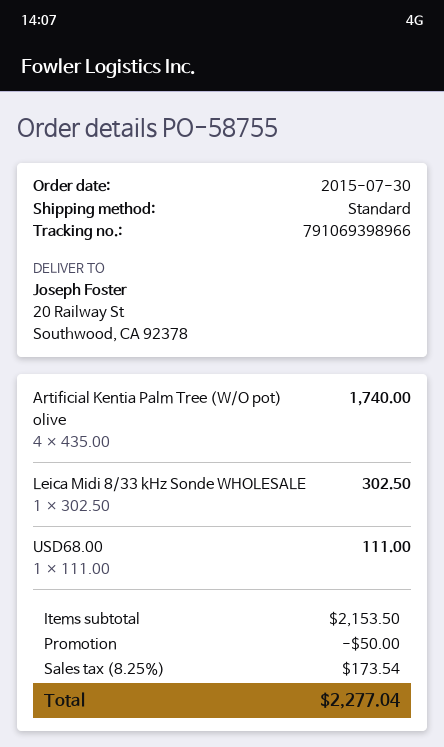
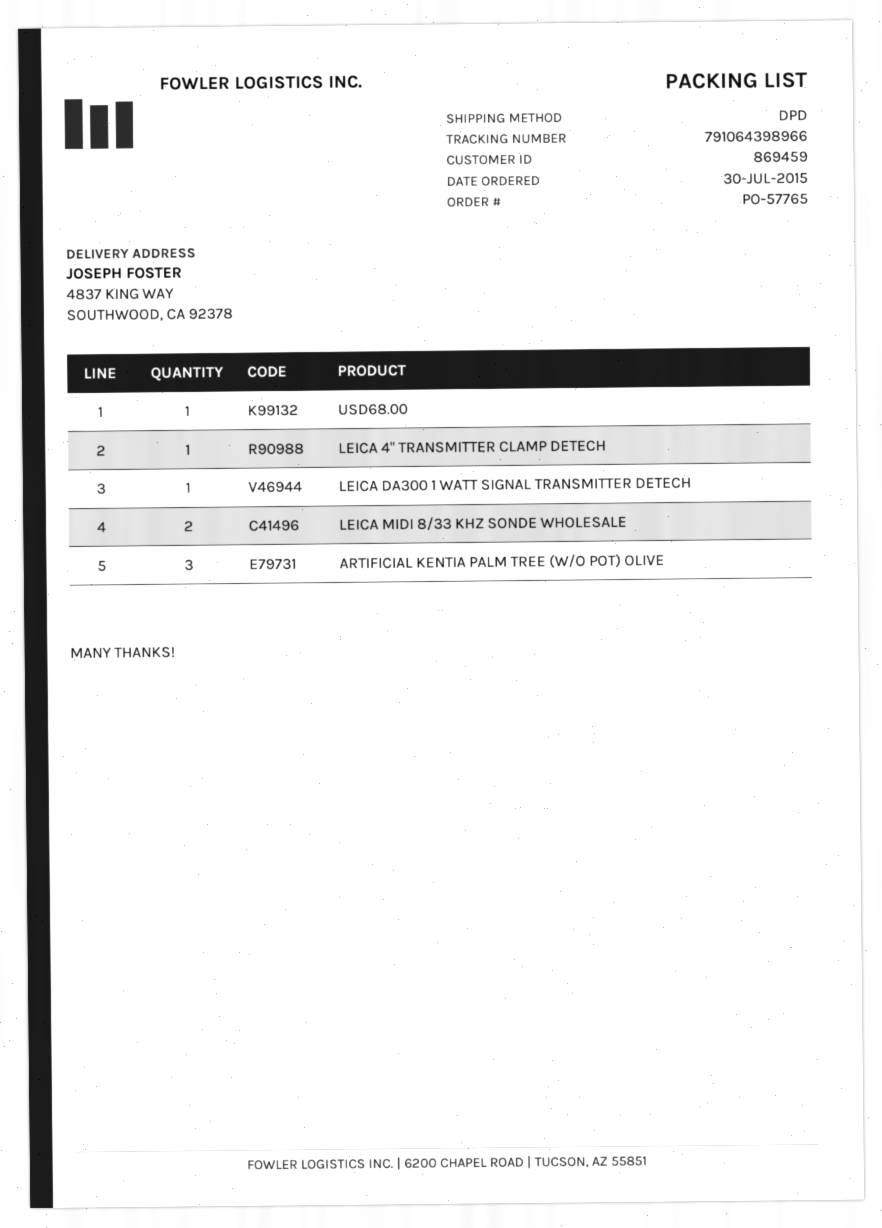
order number: PO-58755 -> PO-57765
shipping method: standard -> DPD
tracking number: 791069398966 -> 791064398966
ship to: 20 Railway St, Southwood, CA 92378 -> 4837 KING WAY, SOUTHWOOD, CA 92378
Artificial Kentia Palm Tree (W/O pot) olive: 4 -> 3
Leica Midi 8/33 kHz Sonde WHOLESALE: 1 -> 2
LEICA 4" TRANSMITTER CLAMP DETECH: none -> 1
LEICA DA300 1 WATT SIGNAL TRANSMITTER DETECH: none -> 1

